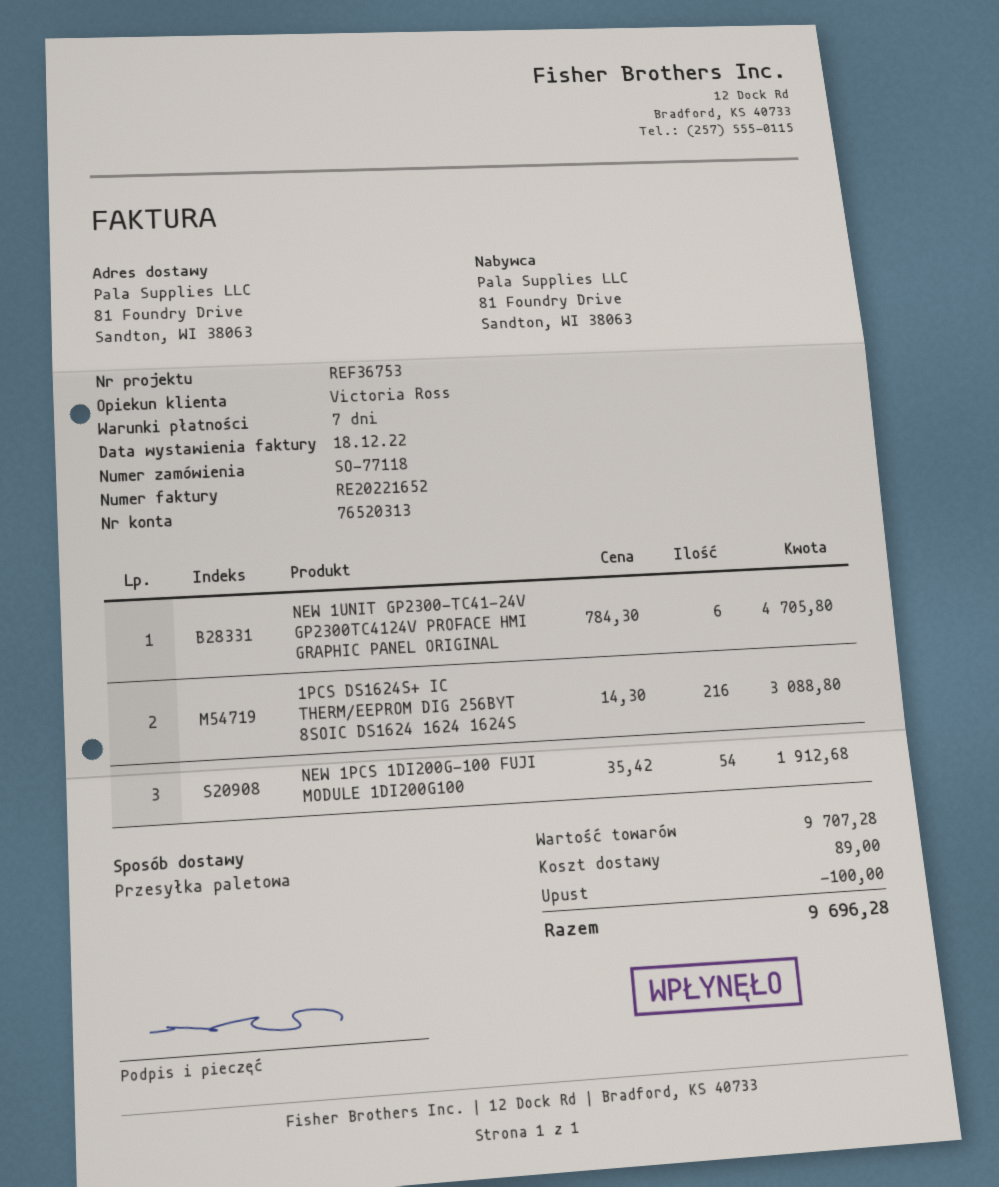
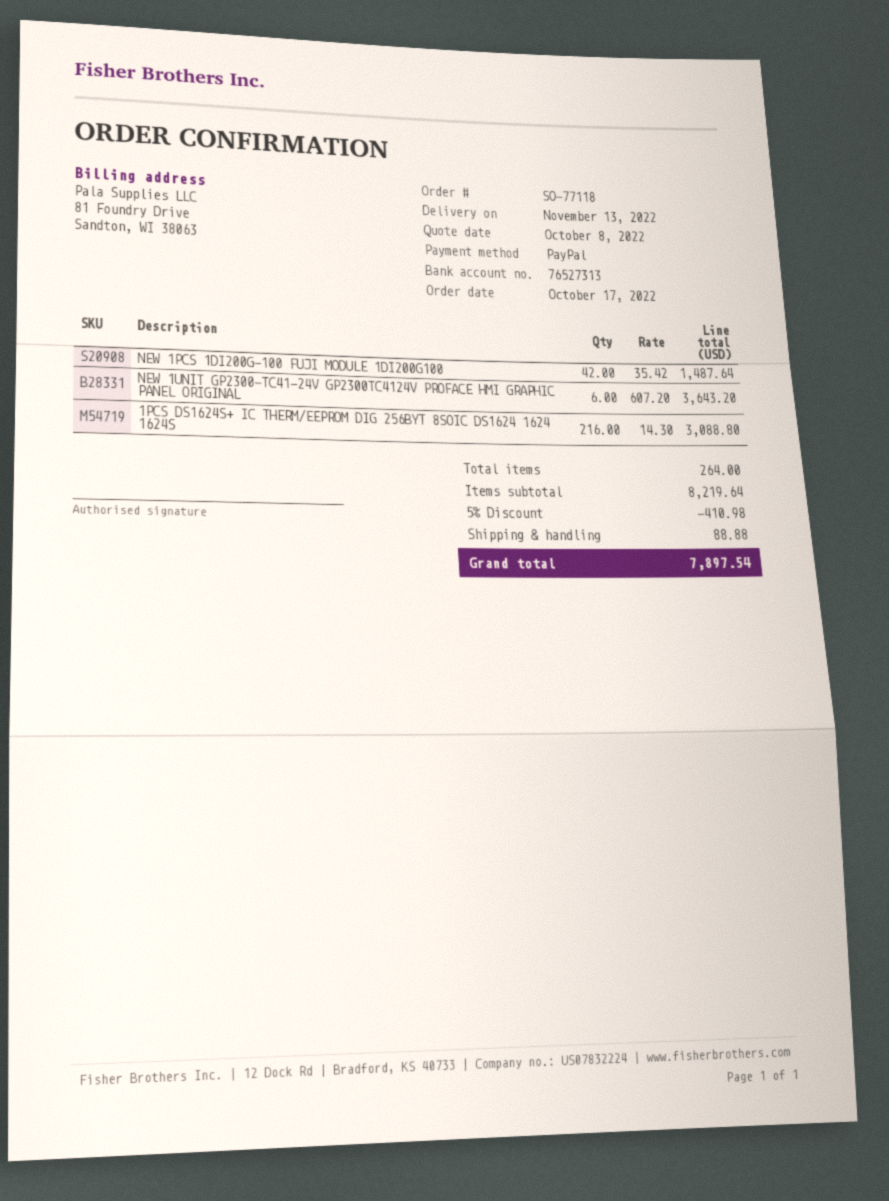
bank account: 76520313 -> 76527313
NEW 1UNIT GP2300-TC41-24V GP2300TC4124V PROFACE HMI GRAPHIC PANEL ORIGINAL: 6 x 784.30 = 4705.80 -> 6 x 607.20 = 3643.20
NEW 1PCS 1DI200G-100 FUJI MODULE 1DI200G100: 54 x 35.42 = 1912.68 -> 42 x 35.42 = 1487.64
subtotal: 9707.28 -> 8219.64
discount: 100.00 -> 410.98
shipping: 89.00 -> 88.88
total: 9696.28 -> 7897.54

